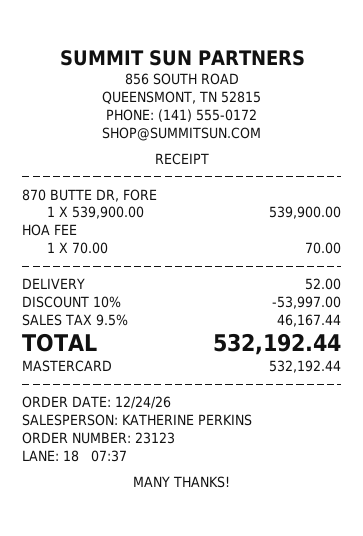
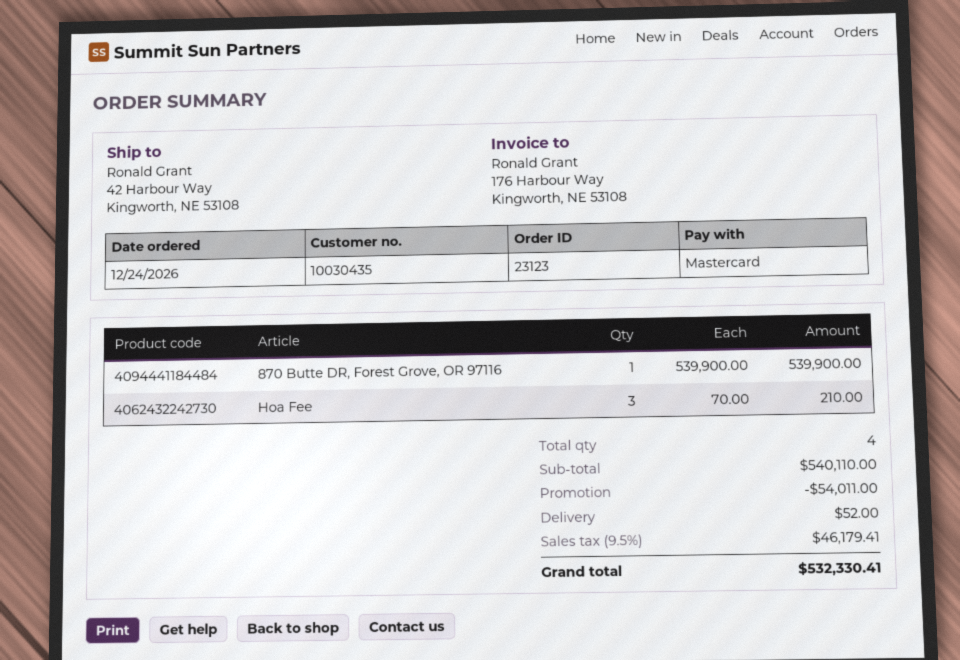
HOA FEE: 1 x 70.00 = 70.00 -> 3 x 70.00 = 210.00
discount: 53997.00 -> 54011.00
tax: 9.5% = 46167.44 -> 9.5% = 46179.41
total: 532192.44 -> 532330.41

